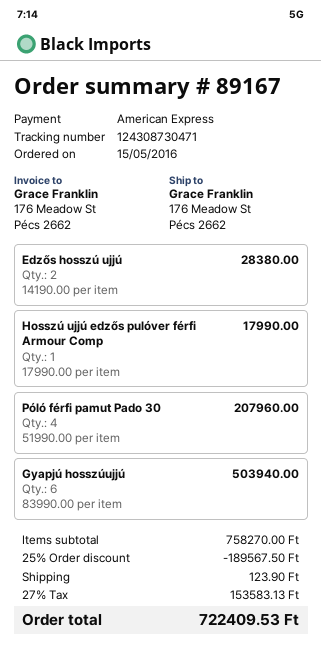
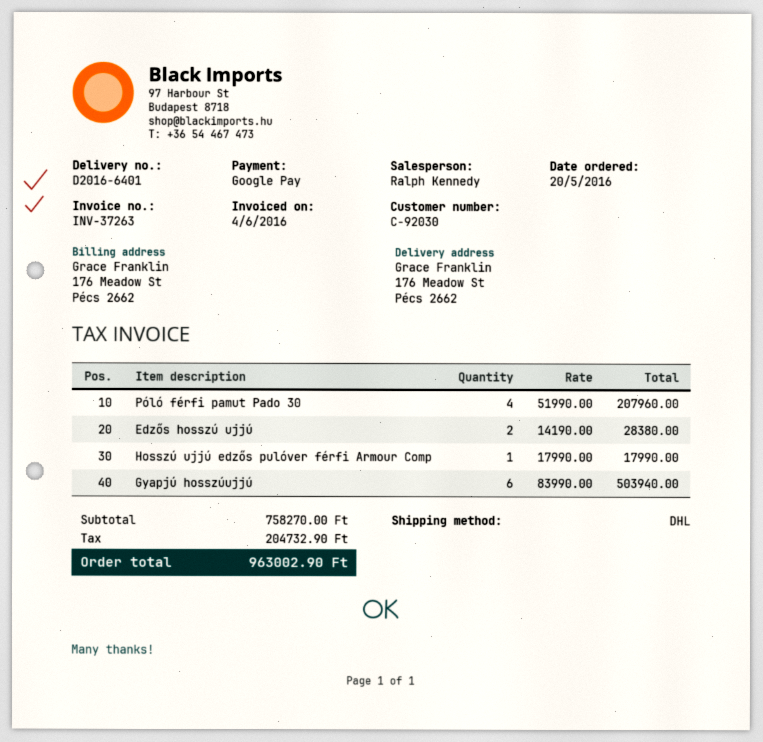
order date: 2016-05-15 -> 2016-05-20
payment method: American Express -> Google Pay
discount: 25% = 189567.50 -> none
shipping: 123.90 -> none
tax: 153583.13 -> 204732.90
total: 722409.53 -> 963002.90

